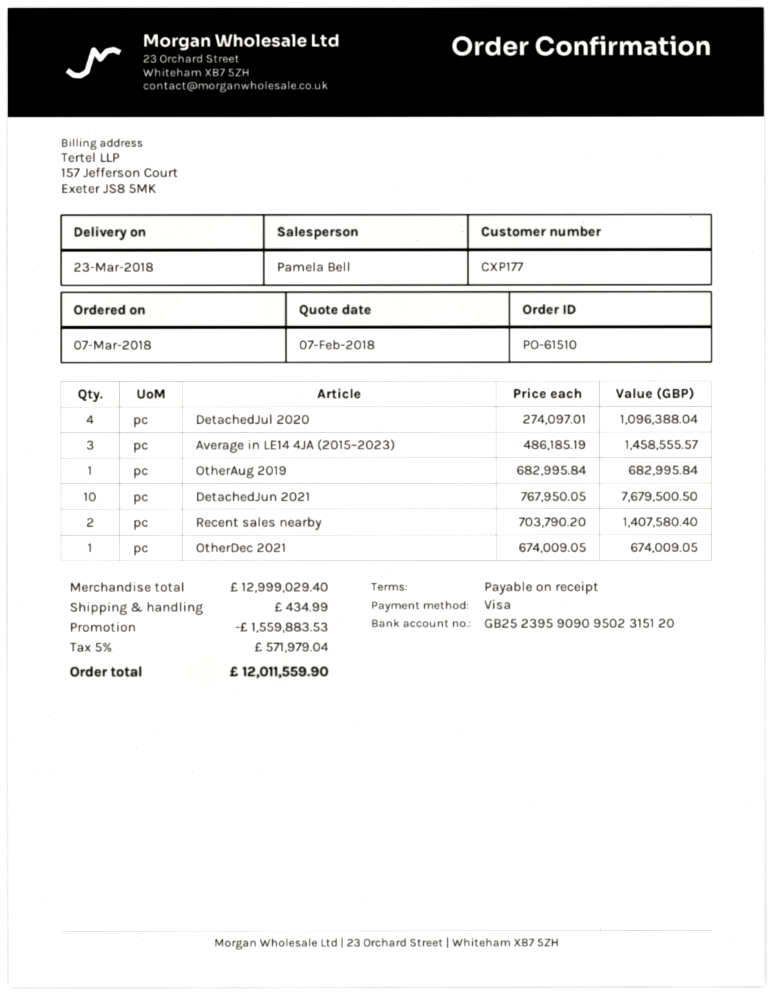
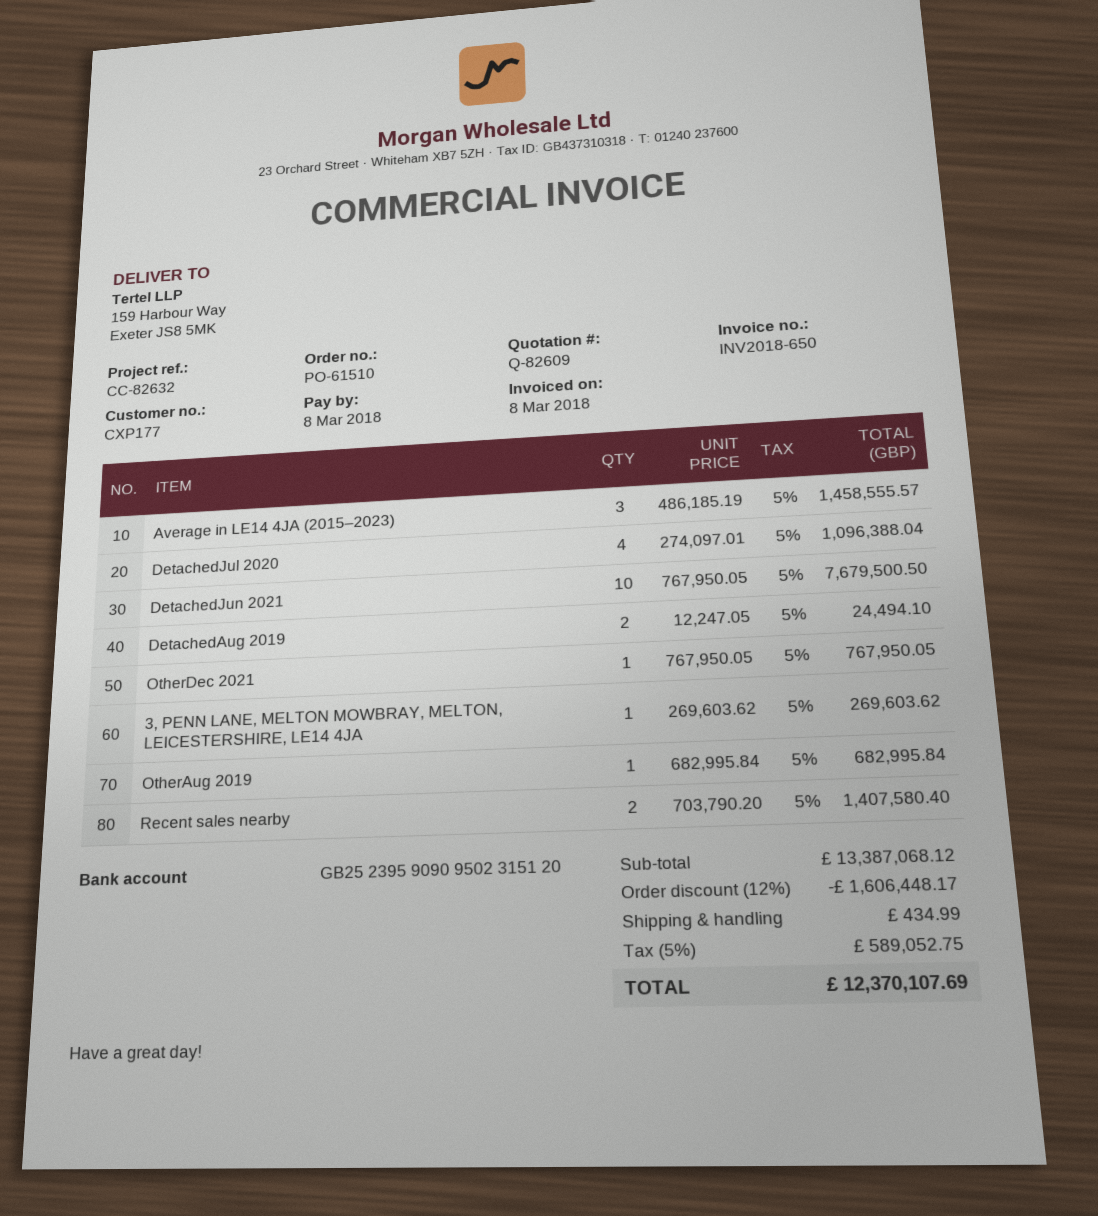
OtherDec 2021: 1 x 674009.05 = 674009.05 -> 1 x 767950.05 = 767950.05
DetachedAug 2019: none -> 2 x 12247.05 = 24494.10
3, PENN LANE, MELTON MOWBRAY, MELTON, LEICESTERSHIRE, LE14 4JA: none -> 1 x 269603.62 = 269603.62
subtotal: 12999029.40 -> 13387068.12
discount: 1559883.53 -> 1606448.17
tax: 5% = 571979.04 -> 5% = 589052.75
total: 12011559.90 -> 12370107.69

